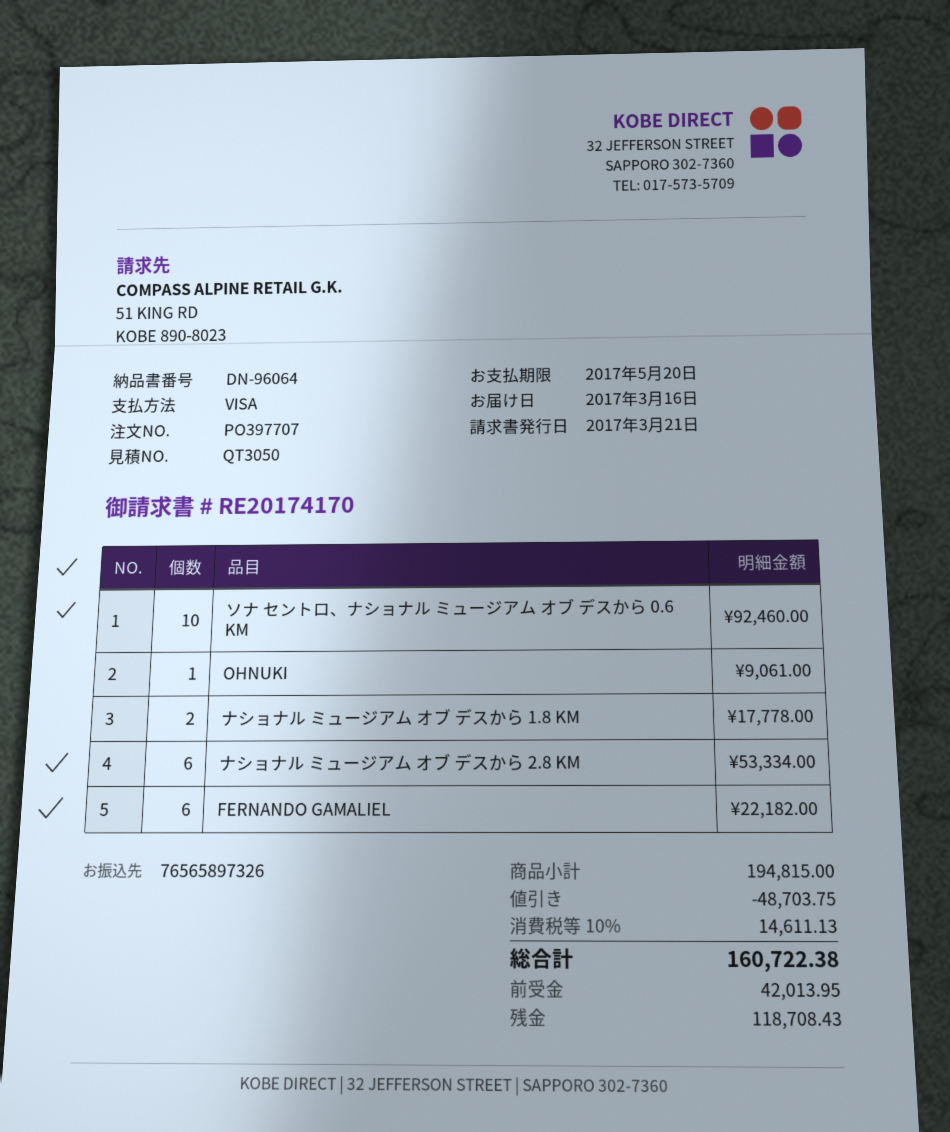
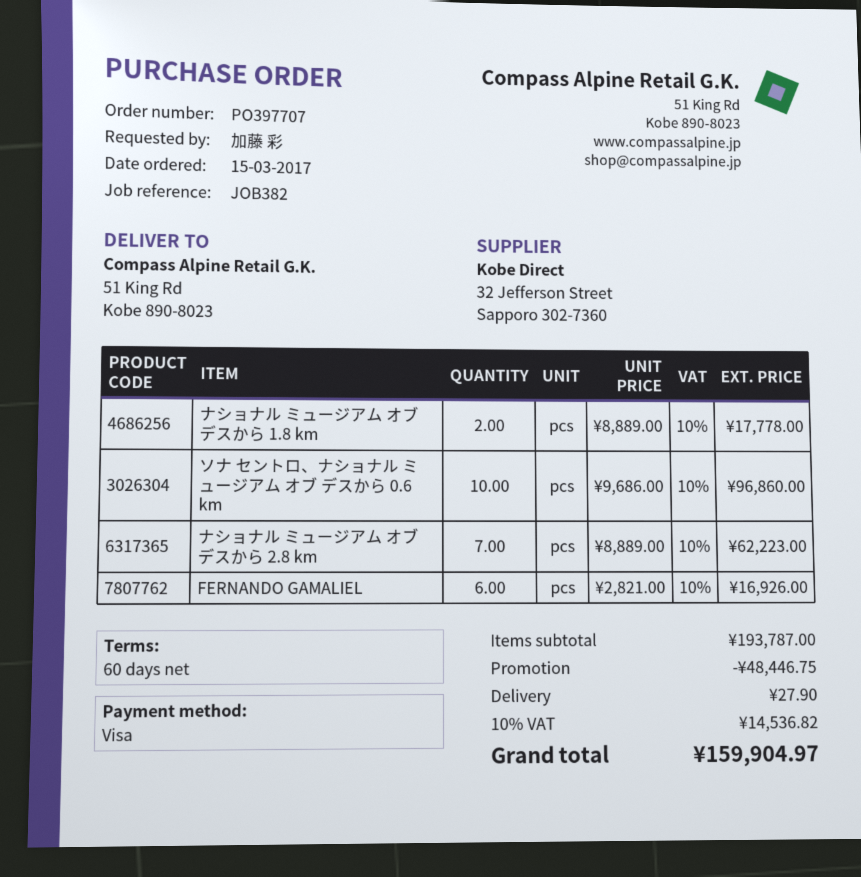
ソナ セントロ、ナショナル ミュージアム オブ デスから 0.6 KM: 10 for 92460.00 -> 10 for 96860.00
OHNUKI: 1 for 9061.00 -> none
ナショナル ミュージアム オブ デスから 2.8 KM: 6 for 53334.00 -> 7 for 62223.00
FERNANDO GAMALIEL: 6 for 22182.00 -> 6 for 16926.00
subtotal: 194815.00 -> 193787.00
discount: 48703.75 -> 48446.75
shipping: none -> 27.90
tax: 10% = 14611.13 -> 10% = 14536.82
total: 160722.38 -> 159904.97

